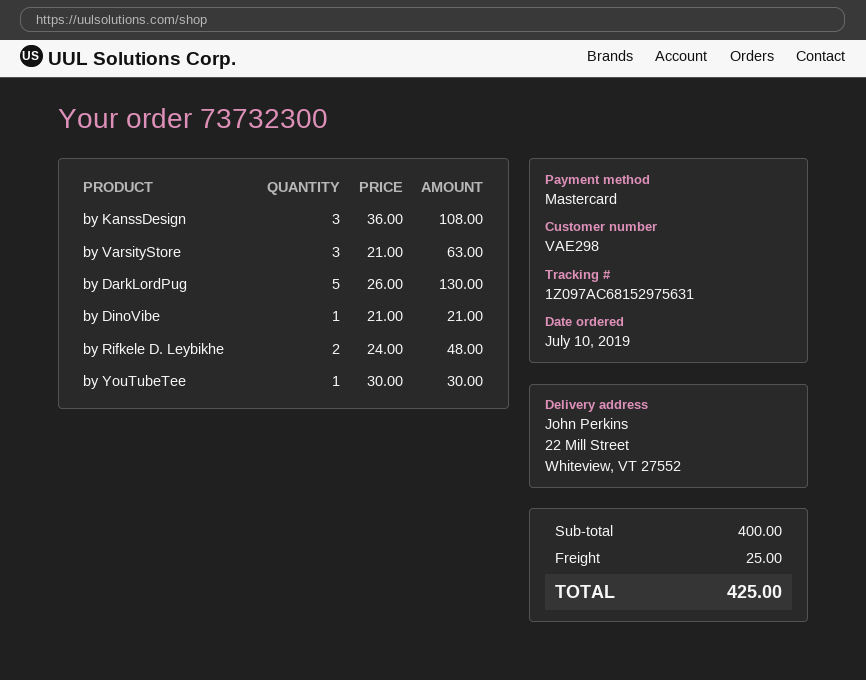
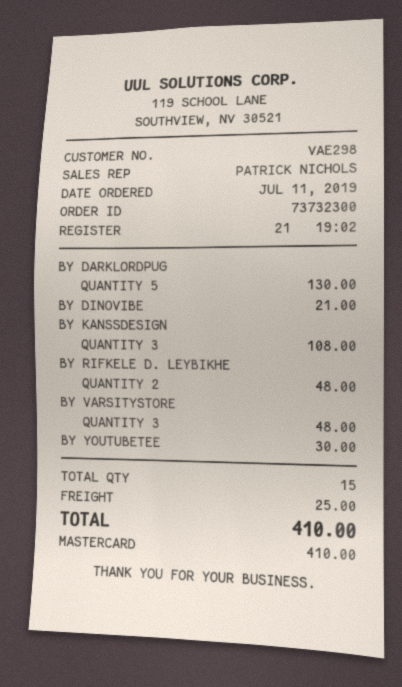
order date: 2019-07-10 -> 2019-07-11
by VarsityStore: 3 for 63.00 -> 3 for 48.00
total: 425.00 -> 410.00

